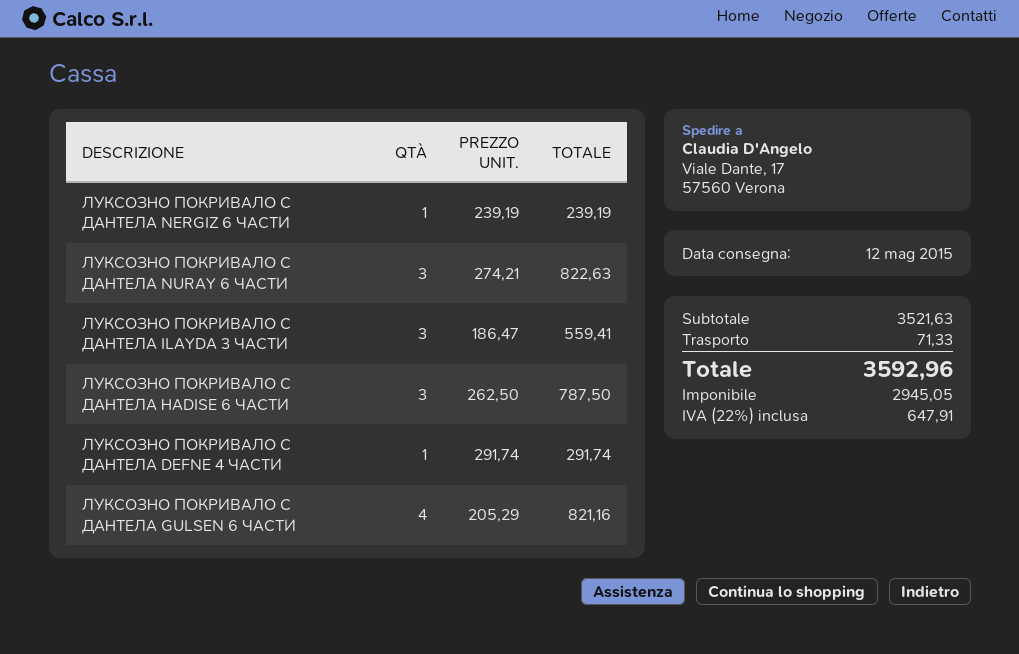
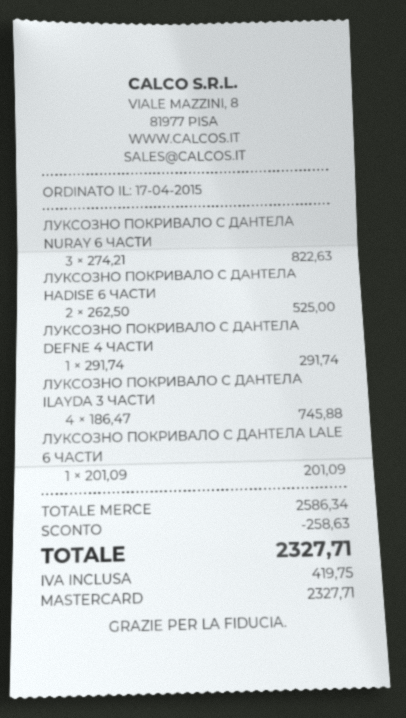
ЛУКСОЗНО ПОКРИВАЛО С ДАНТЕЛА NERGIZ 6 ЧАСТИ: 1 x 239.19 = 239.19 -> none
ЛУКСОЗНО ПОКРИВАЛО С ДАНТЕЛА ILAYDA 3 ЧАСТИ: 3 x 186.47 = 559.41 -> 4 x 186.47 = 745.88
ЛУКСОЗНО ПОКРИВАЛО С ДАНТЕЛА HADISE 6 ЧАСТИ: 3 x 262.50 = 787.50 -> 2 x 262.50 = 525.00
ЛУКСОЗНО ПОКРИВАЛО С ДАНТЕЛА GULSEN 6 ЧАСТИ: 4 x 205.29 = 821.16 -> none
ЛУКСОЗНО ПОКРИВАЛО С ДАНТЕЛА LALE 6 ЧАСТИ: none -> 1 x 201.09 = 201.09
subtotal: 3521.63 -> 2586.34
discount: none -> 258.63
shipping: 71.33 -> none
tax: 647.91 -> 419.75
total: 3592.96 -> 2327.71

